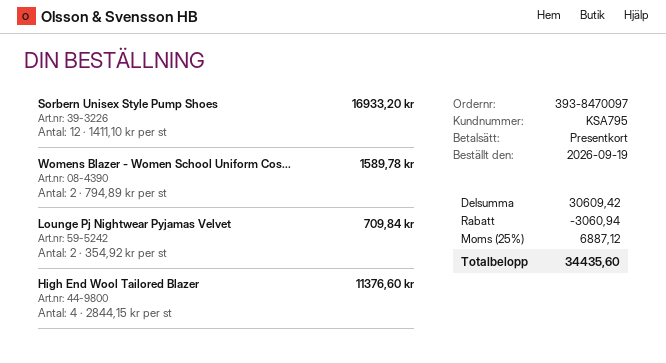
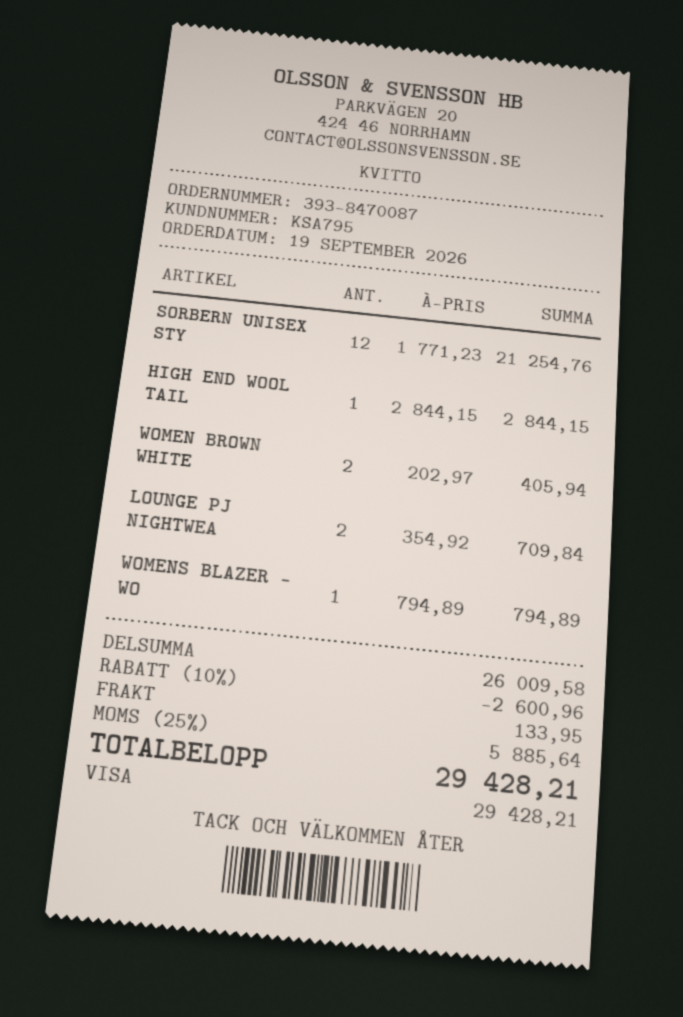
order number: 393-8470097 -> 393-8470087
payment method: gift card -> Visa
Sorbern Unisex Style Pump Shoes: 12 x 1411.10 = 16933.20 -> 12 x 1771.23 = 21254.76
Womens Blazer - Women School Uniform Cos...: 2 x 794.89 = 1589.78 -> 1 x 794.89 = 794.89
High End Wool Tailored Blazer: 4 x 2844.15 = 11376.60 -> 1 x 2844.15 = 2844.15
WOMEN BROWN WHITE: none -> 2 x 202.97 = 405.94
subtotal: 30609.42 -> 26009.58
discount: 3060.94 -> 2600.96
shipping: none -> 133.95
tax: 25% = 6887.12 -> 25% = 5885.64
total: 34435.60 -> 29428.21

